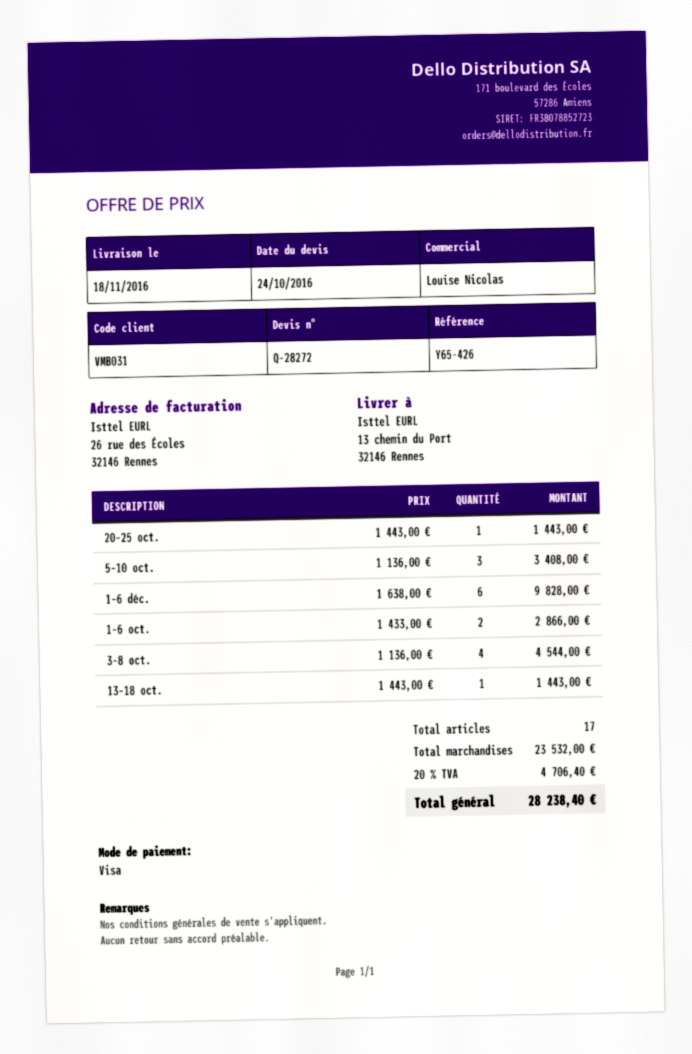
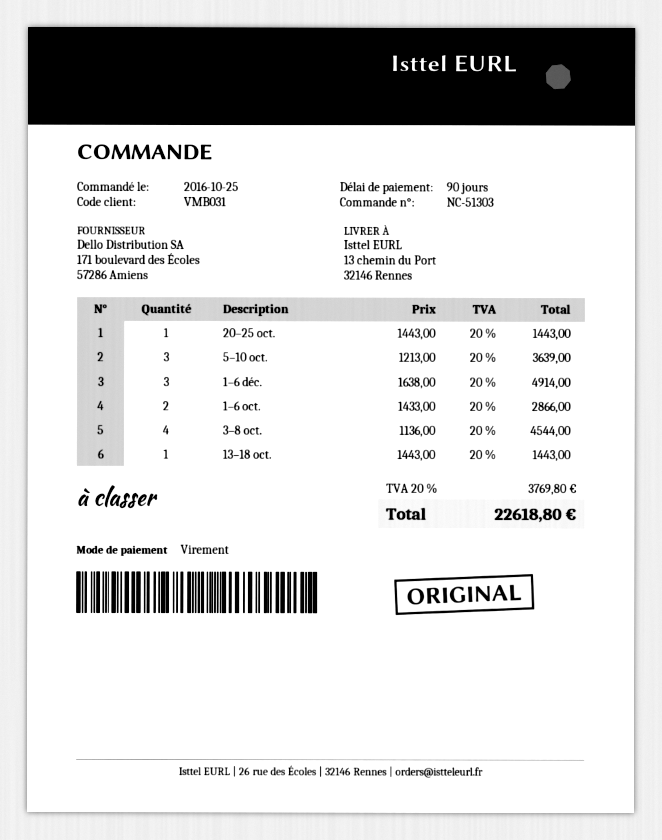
payment method: Visa -> bank transfer
5–10 oct.: 3 x 1136.00 = 3408.00 -> 3 x 1213.00 = 3639.00
1–6 déc.: 6 x 1638.00 = 9828.00 -> 3 x 1638.00 = 4914.00
tax: 20% = 4706.40 -> 20% = 3769.80
total: 28238.40 -> 22618.80

